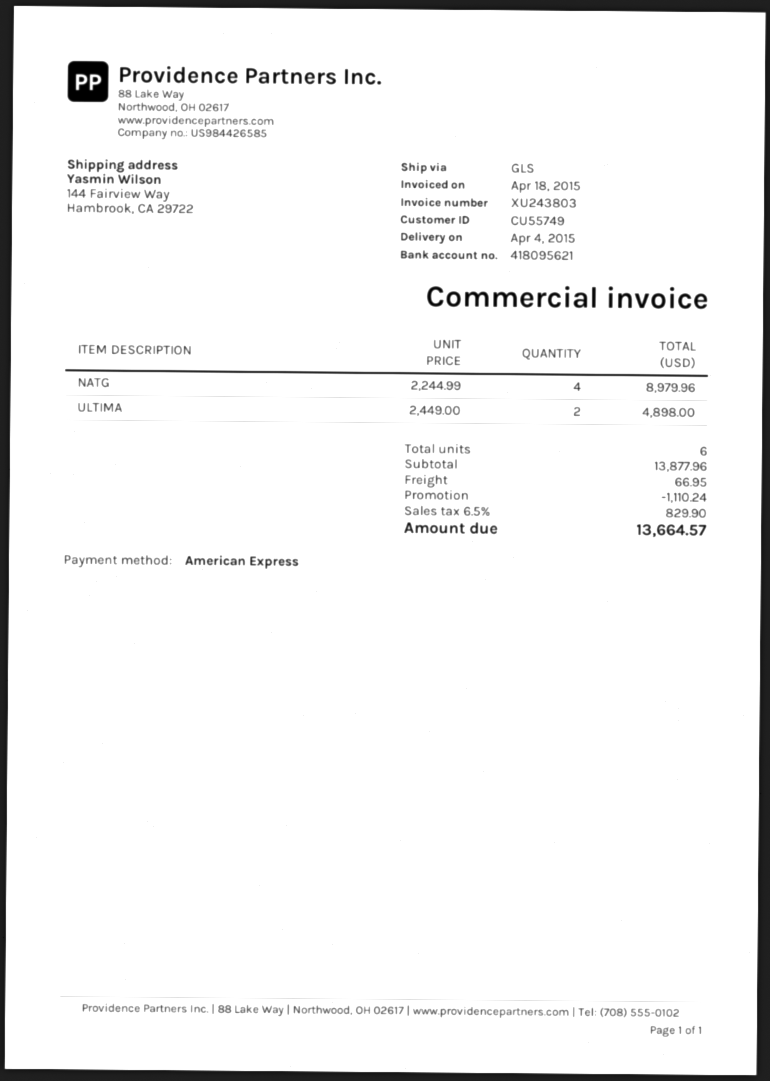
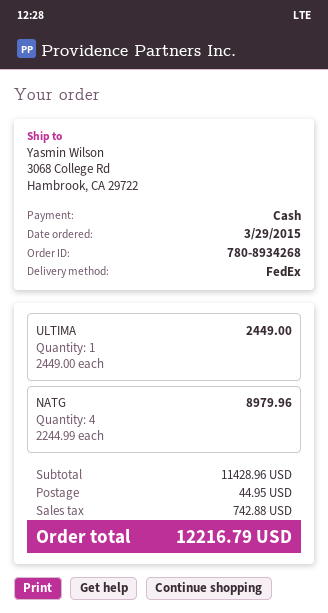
payment method: American Express -> cash
shipping method: GLS -> FedEx
ship to: 144 Fairview Way, Hambrook, CA 29722 -> 3068 College Rd, Hambrook, CA 29722
ULTIMA: 2 x 2449.00 = 4898.00 -> 1 x 2449.00 = 2449.00
subtotal: 13877.96 -> 11428.96
discount: 1110.24 -> none
shipping: 66.95 -> 44.95
tax: 829.90 -> 742.88
total: 13664.57 -> 12216.79

